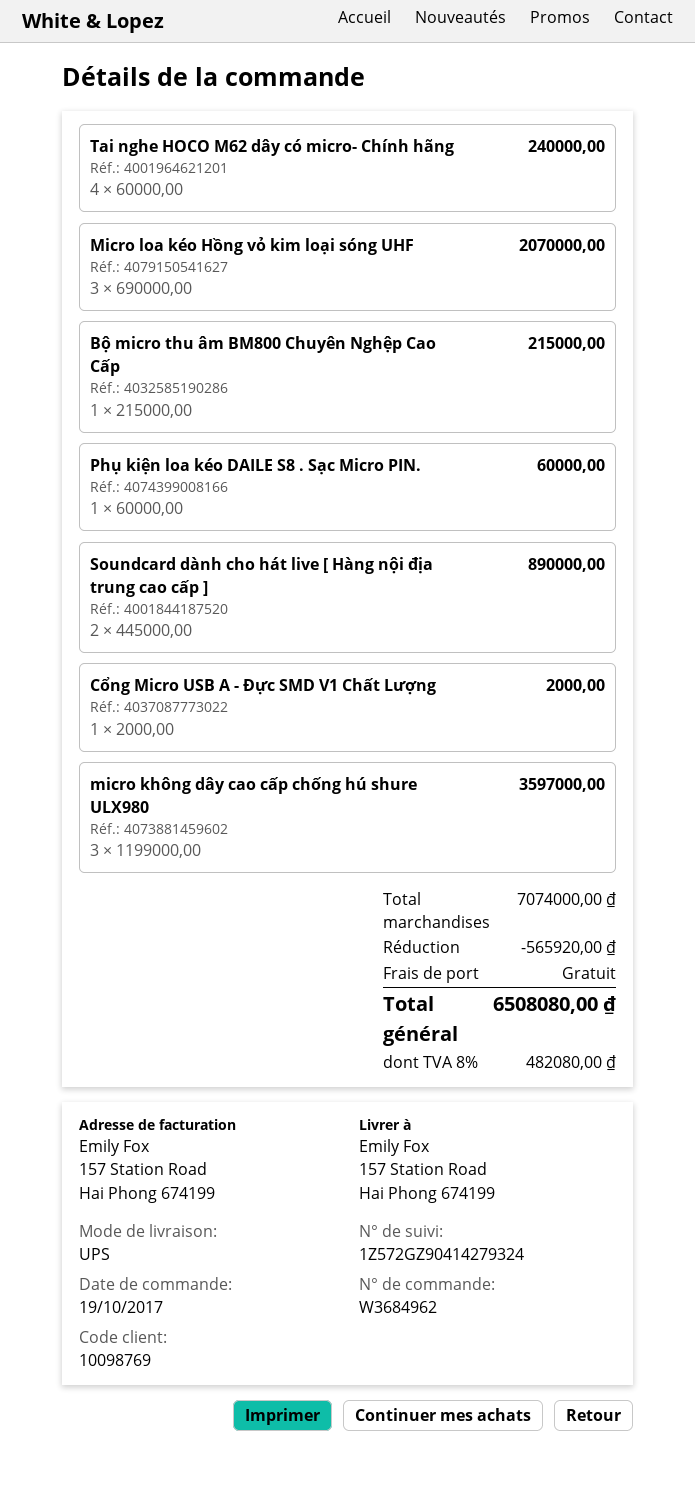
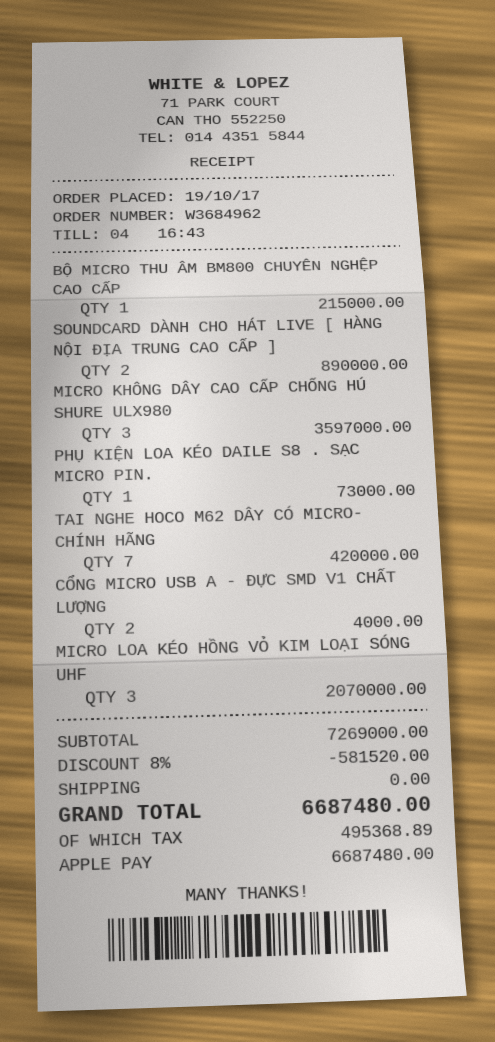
Tai nghe HOCO M62 dây có micro- Chính hãng: 4 for 240000.00 -> 7 for 420000.00
Phụ kiện loa kéo DAILE S8 . Sạc Micro PIN.: 1 for 60000.00 -> 1 for 73000.00
Cổng Micro USB A - Đực SMD V1 Chất Lượng: 1 for 2000.00 -> 2 for 4000.00
subtotal: 7074000.00 -> 7269000.00
discount: 565920.00 -> 581520.00
tax: 482080.00 -> 495368.89
total: 6508080.00 -> 6687480.00

